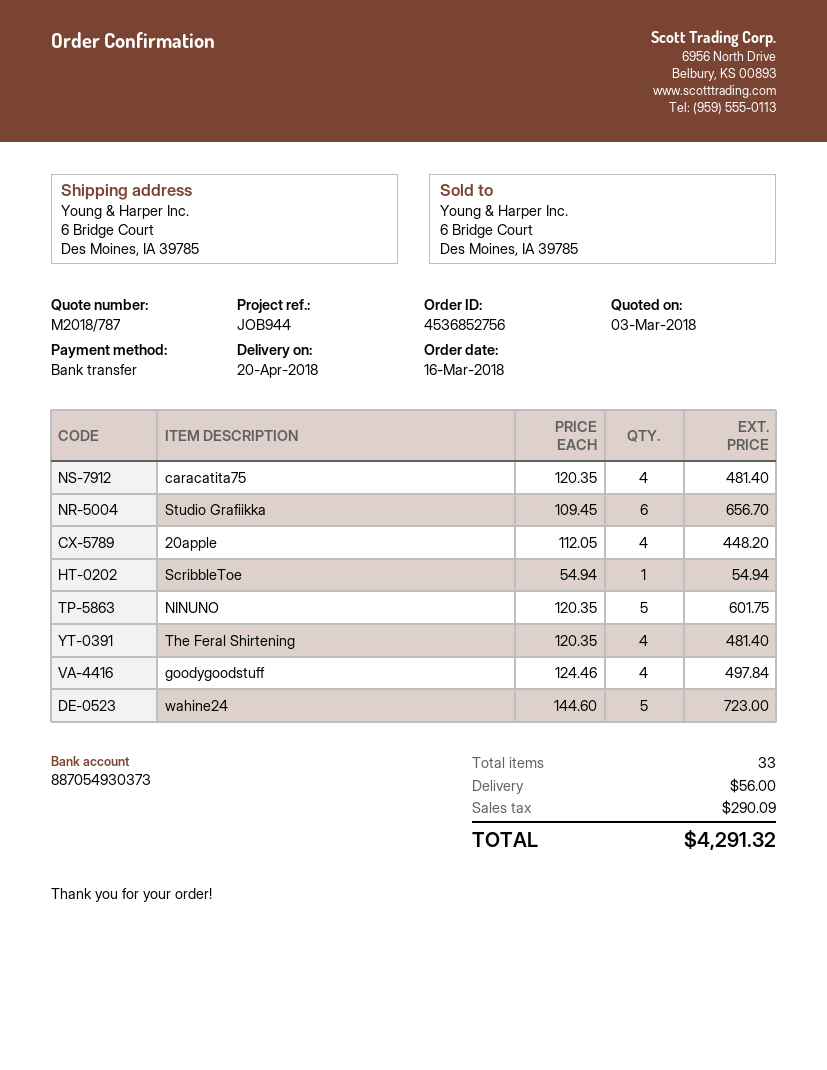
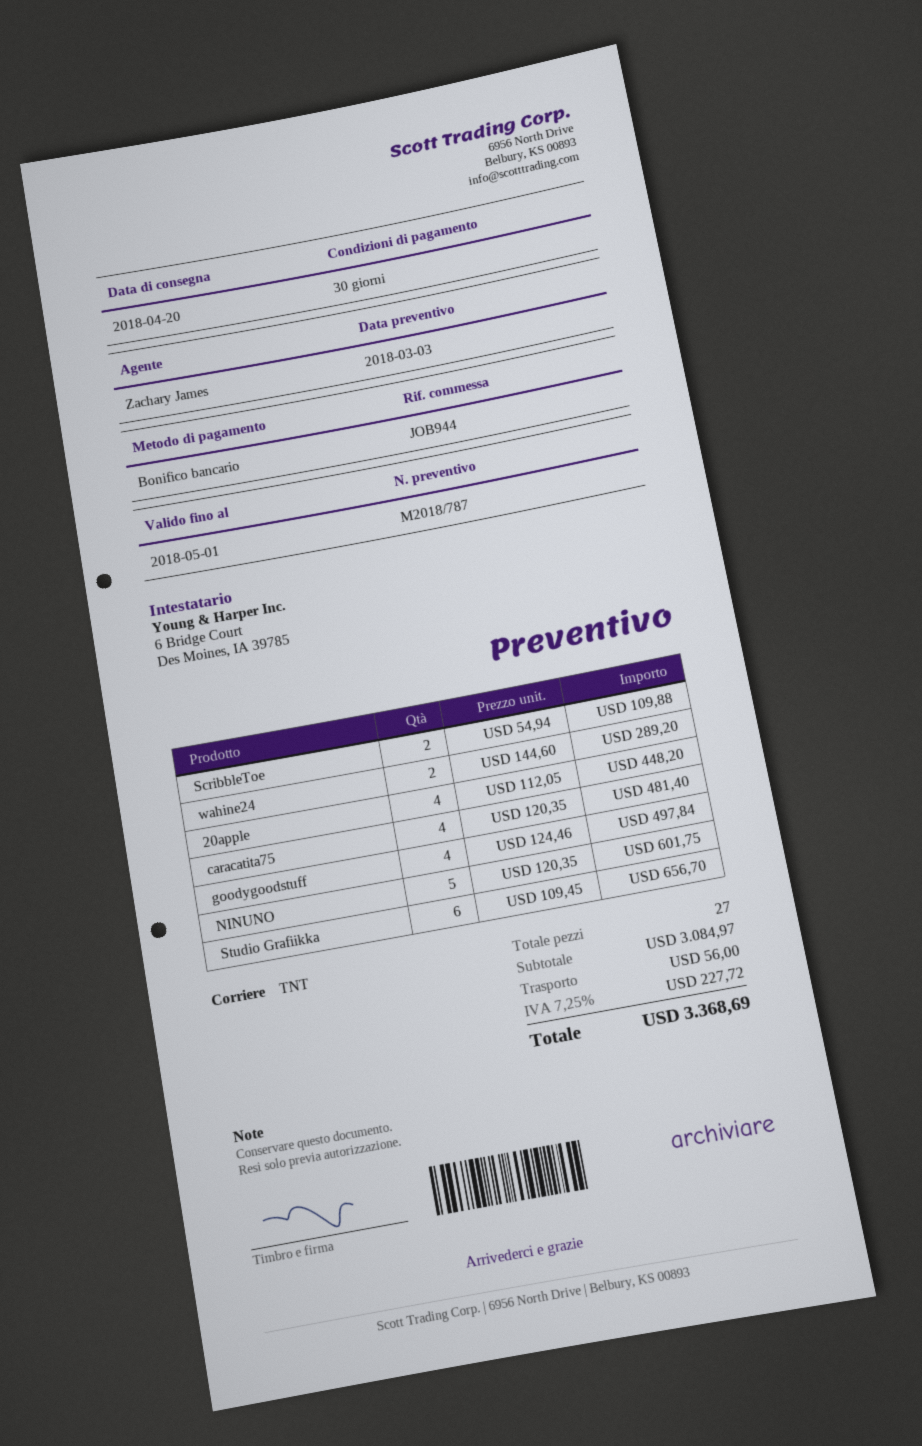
ScribbleToe: 1 x 54.94 = 54.94 -> 2 x 54.94 = 109.88
The Feral Shirtening: 4 x 120.35 = 481.40 -> none
wahine24: 5 x 144.60 = 723.00 -> 2 x 144.60 = 289.20
total quantity: 33 -> 27
tax: 290.09 -> 227.72
total: 4291.32 -> 3368.69

